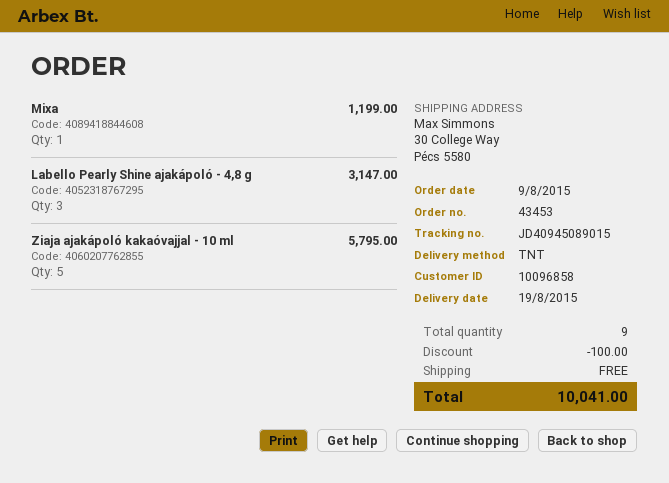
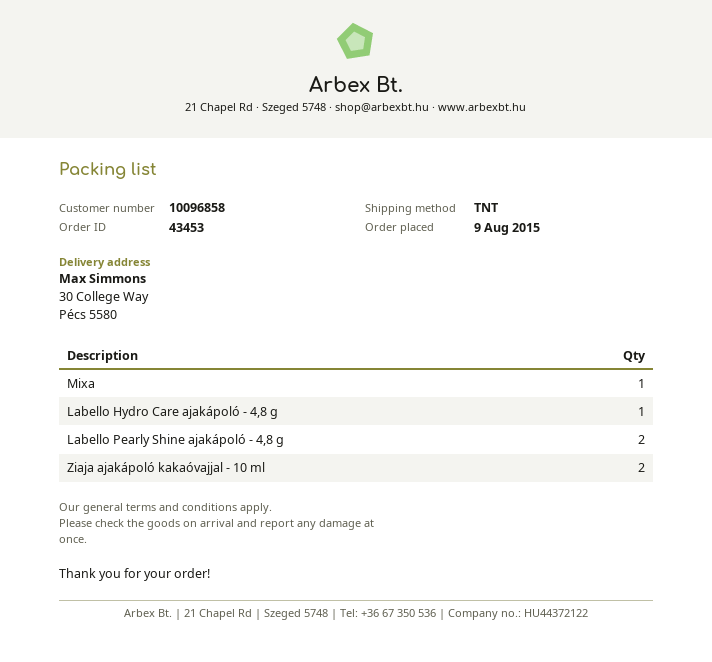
Labello Pearly Shine ajakápoló - 4,8 g: 3 -> 2
Ziaja ajakápoló kakaóvajjal - 10 ml: 5 -> 2
Labello Hydro Care ajakápoló - 4,8 g: none -> 1

